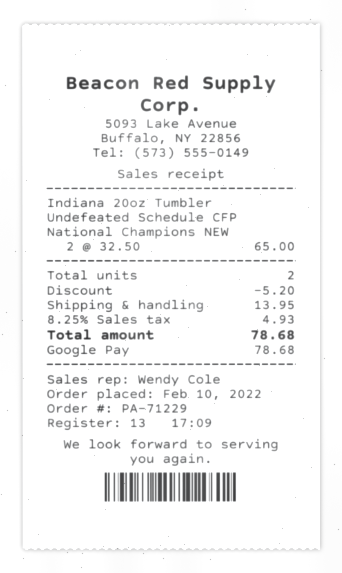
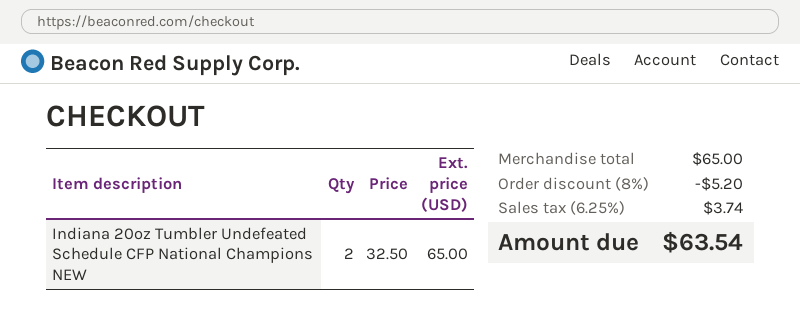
shipping: 13.95 -> none
tax: 8.25% = 4.93 -> 6.25% = 3.74
total: 78.68 -> 63.54

